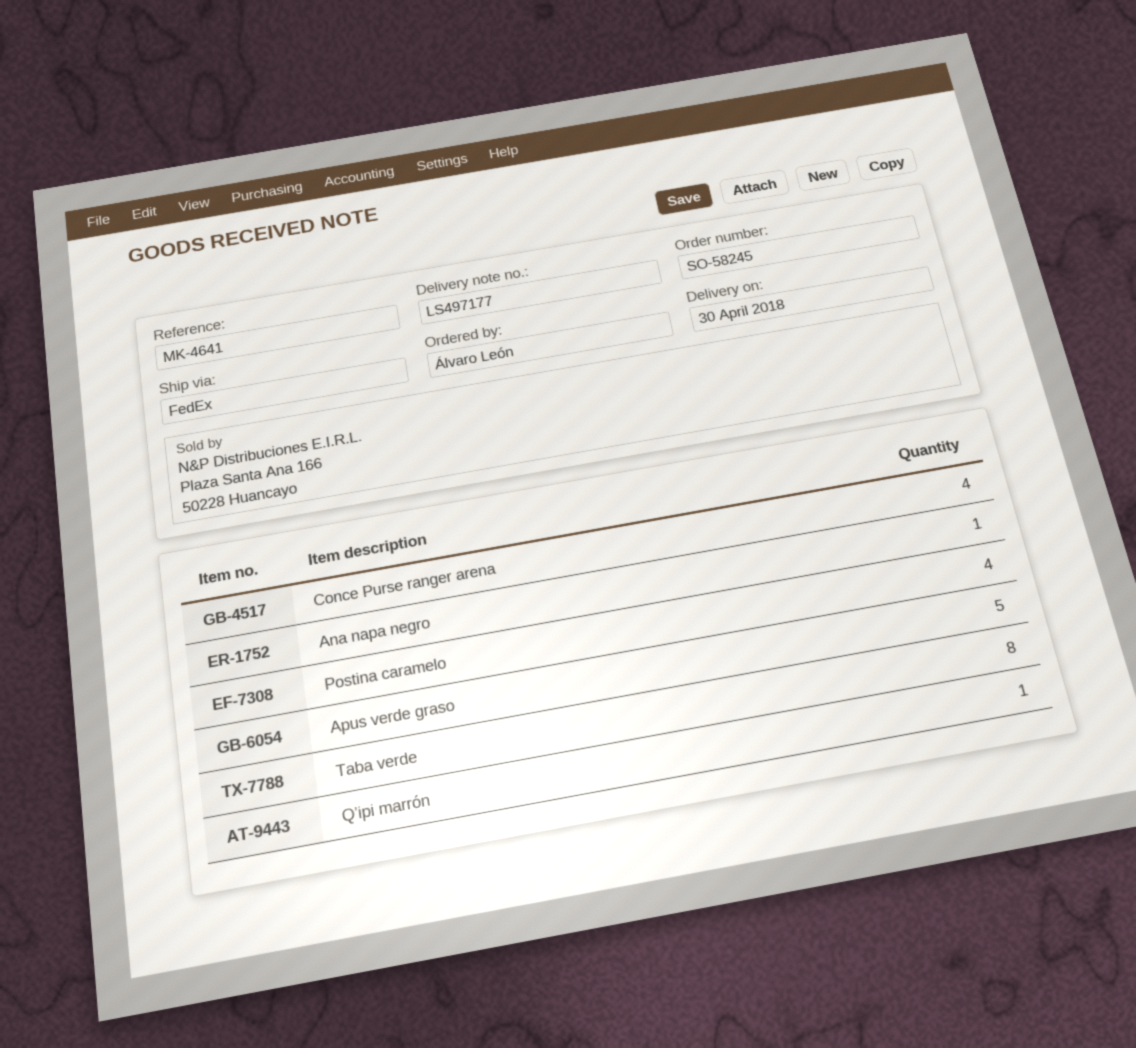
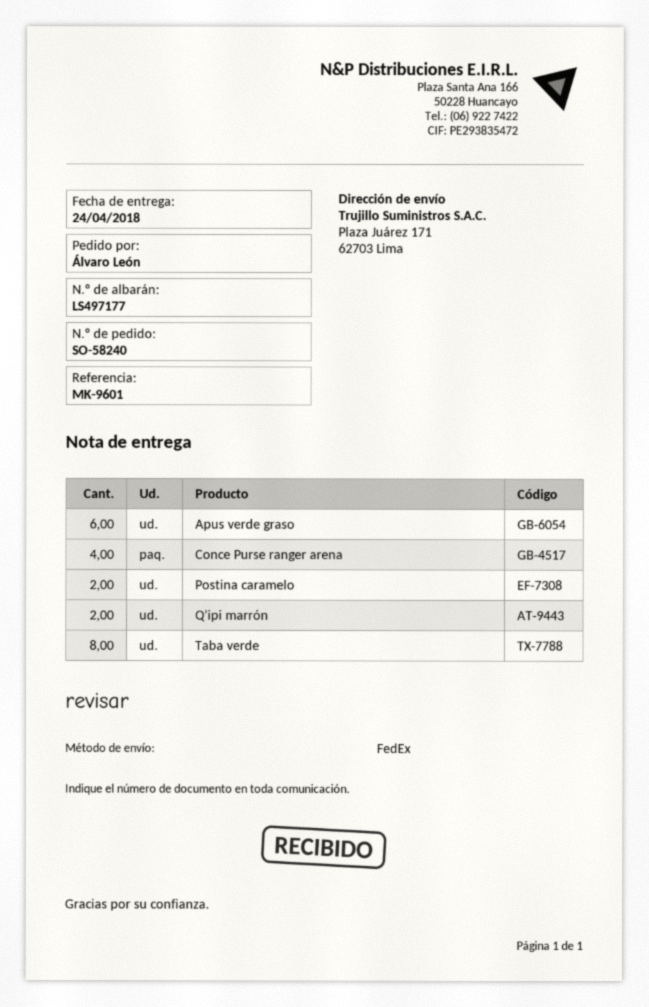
order number: SO-58245 -> SO-58240
delivery date: 2018-04-30 -> 2018-04-24
reference: MK-4641 -> MK-9601
Ana napa negro: 1 -> none
Postina caramelo: 4 -> 2
Apus verde graso: 5 -> 6
Q’ipi marrón: 1 -> 2

